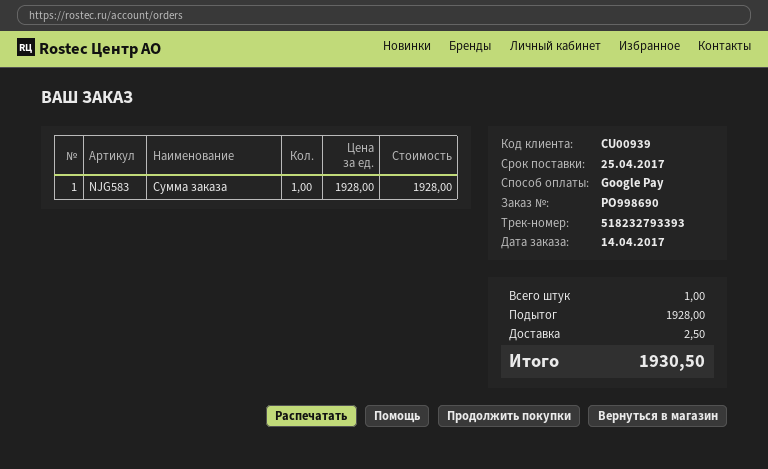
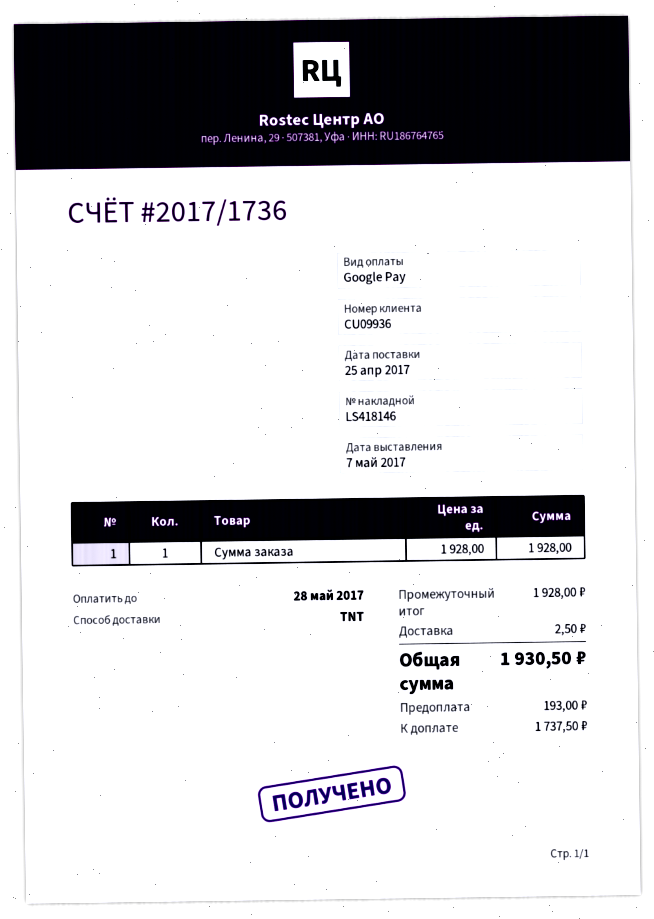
customer number: CU00939 -> CU09936

